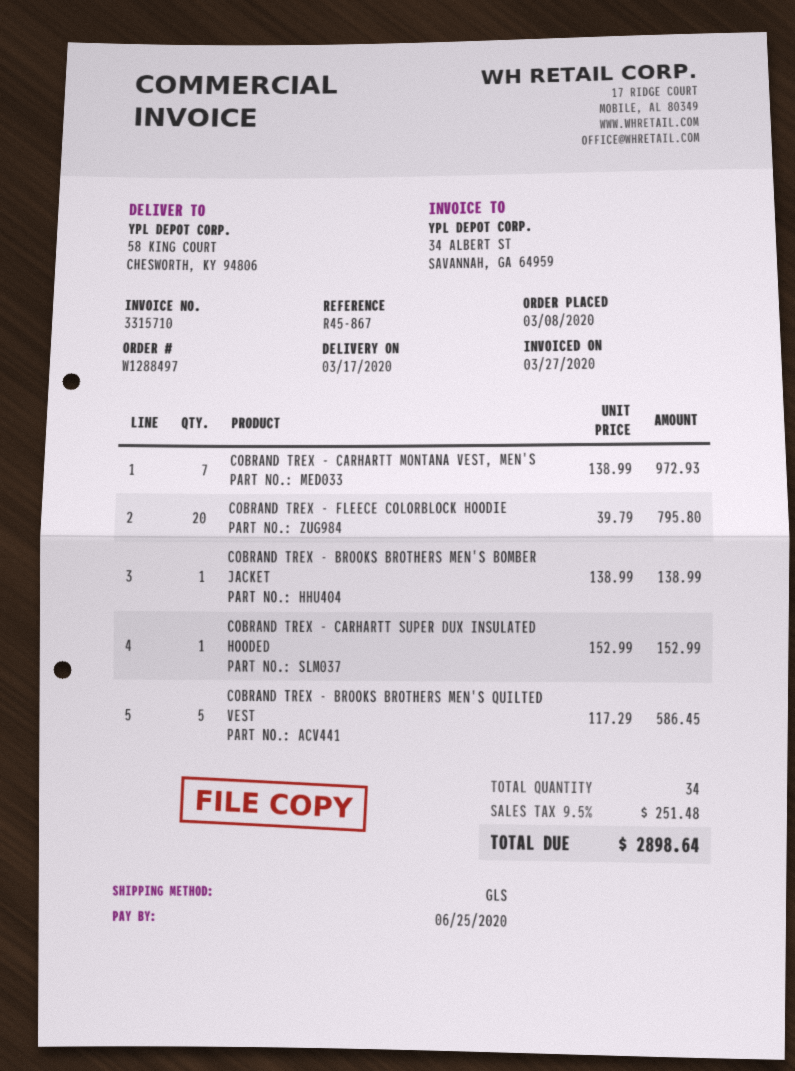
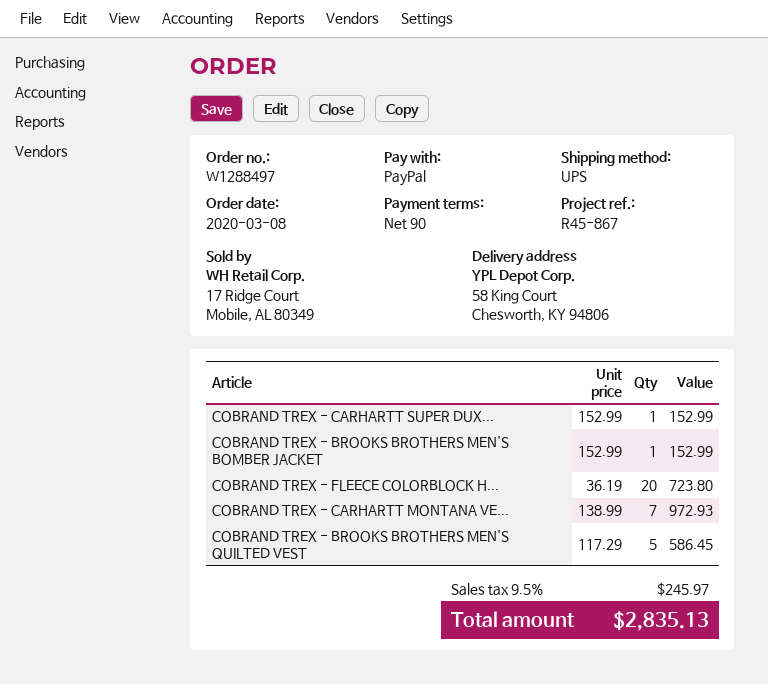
shipping method: GLS -> UPS
COBRAND TREX - FLEECE COLORBLOCK HOODIE: 20 x 39.79 = 795.80 -> 20 x 36.19 = 723.80
COBRAND TREX - BROOKS BROTHERS MEN'S BOMBER JACKET: 1 x 138.99 = 138.99 -> 1 x 152.99 = 152.99
tax: 9.5% = 251.48 -> 9.5% = 245.97
total: 2898.64 -> 2835.13

